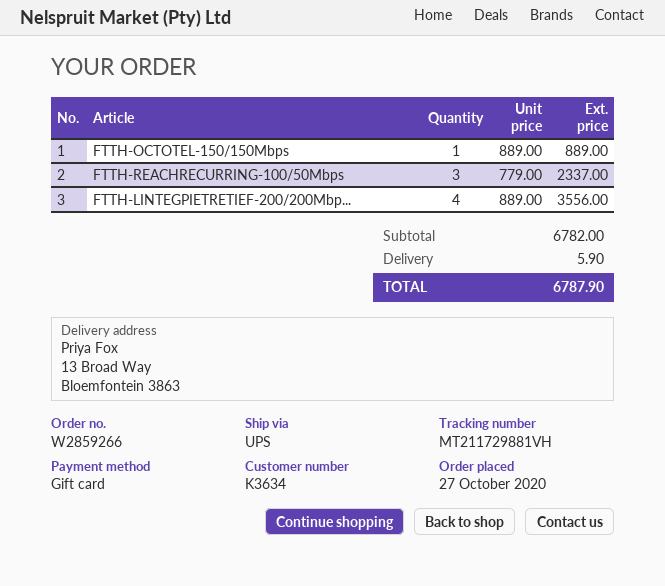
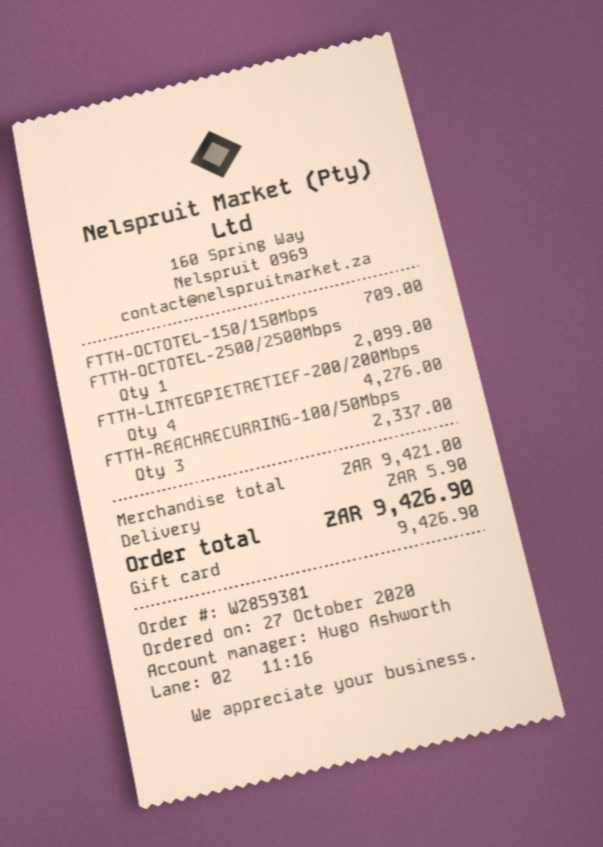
order number: W2859266 -> W2859381
FTTH-OCTOTEL-150/150Mbps: 1 for 889.00 -> 1 for 709.00
FTTH-LINTEGPIETRETIEF-200/200Mbp...: 4 for 3556.00 -> 4 for 4276.00
FTTH-OCTOTEL-2500/2500Mbps: none -> 1 for 2099.00
subtotal: 6782.00 -> 9421.00
total: 6787.90 -> 9426.90

